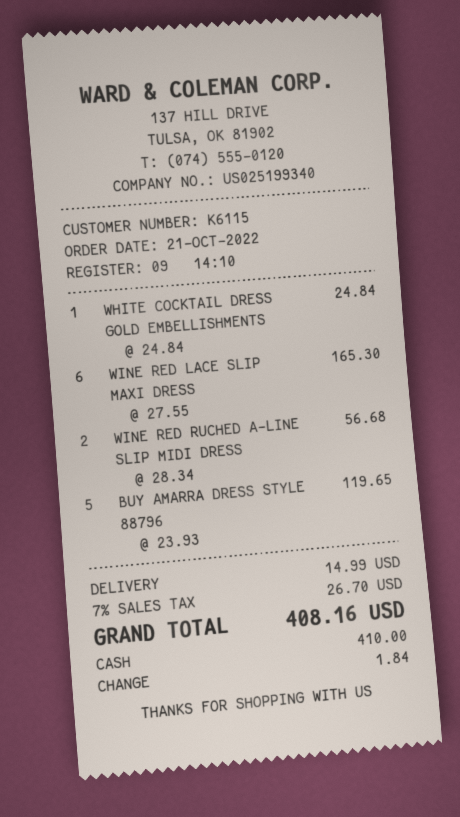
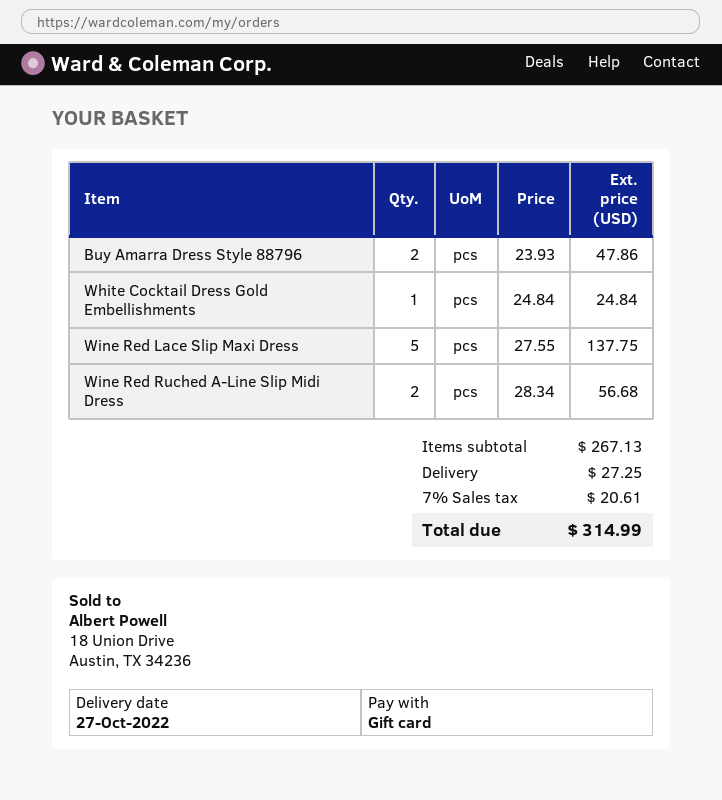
payment method: cash -> gift card
WINE RED LACE SLIP MAXI DRESS: 6 x 27.55 = 165.30 -> 5 x 27.55 = 137.75
BUY AMARRA DRESS STYLE 88796: 5 x 23.93 = 119.65 -> 2 x 23.93 = 47.86
shipping: 14.99 -> 27.25
tax: 7% = 26.70 -> 7% = 20.61
total: 408.16 -> 314.99

